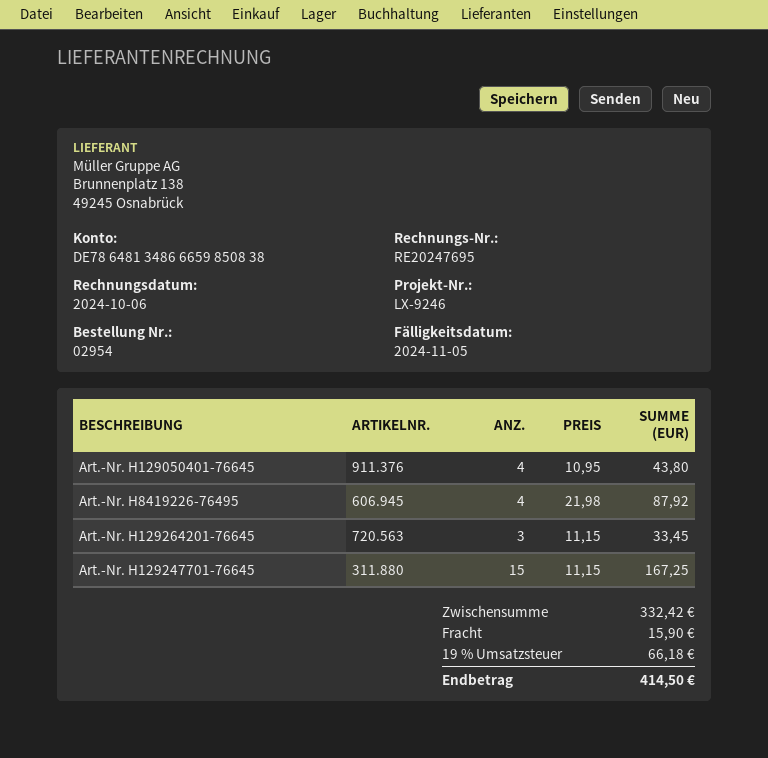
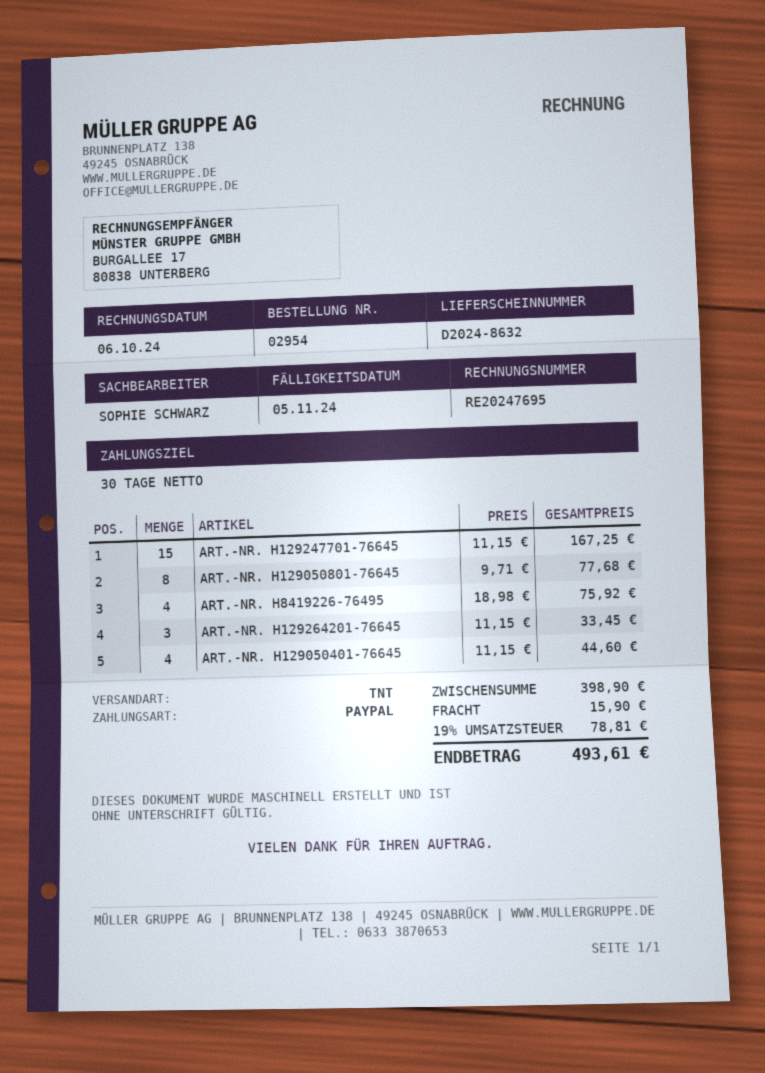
Art.-Nr. H129050401-76645: 4 x 10.95 = 43.80 -> 4 x 11.15 = 44.60
Art.-Nr. H8419226-76495: 4 x 21.98 = 87.92 -> 4 x 18.98 = 75.92
ART.-NR. H129050801-76645: none -> 8 x 9.71 = 77.68
subtotal: 332.42 -> 398.90
tax: 19% = 66.18 -> 19% = 78.81
total: 414.50 -> 493.61

